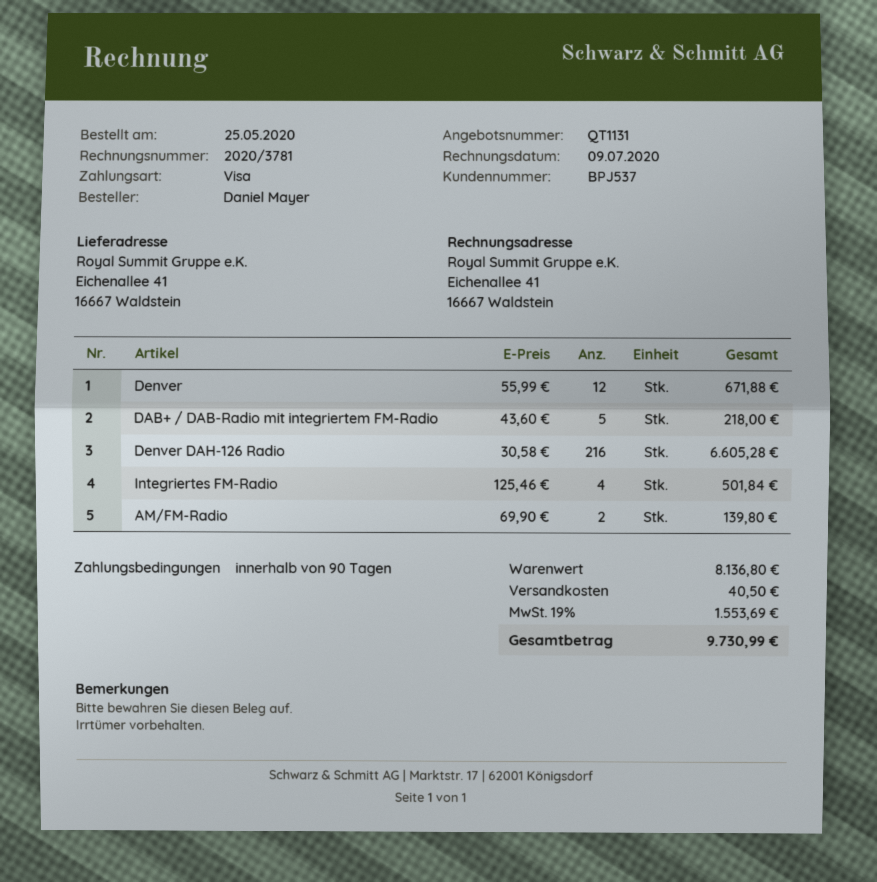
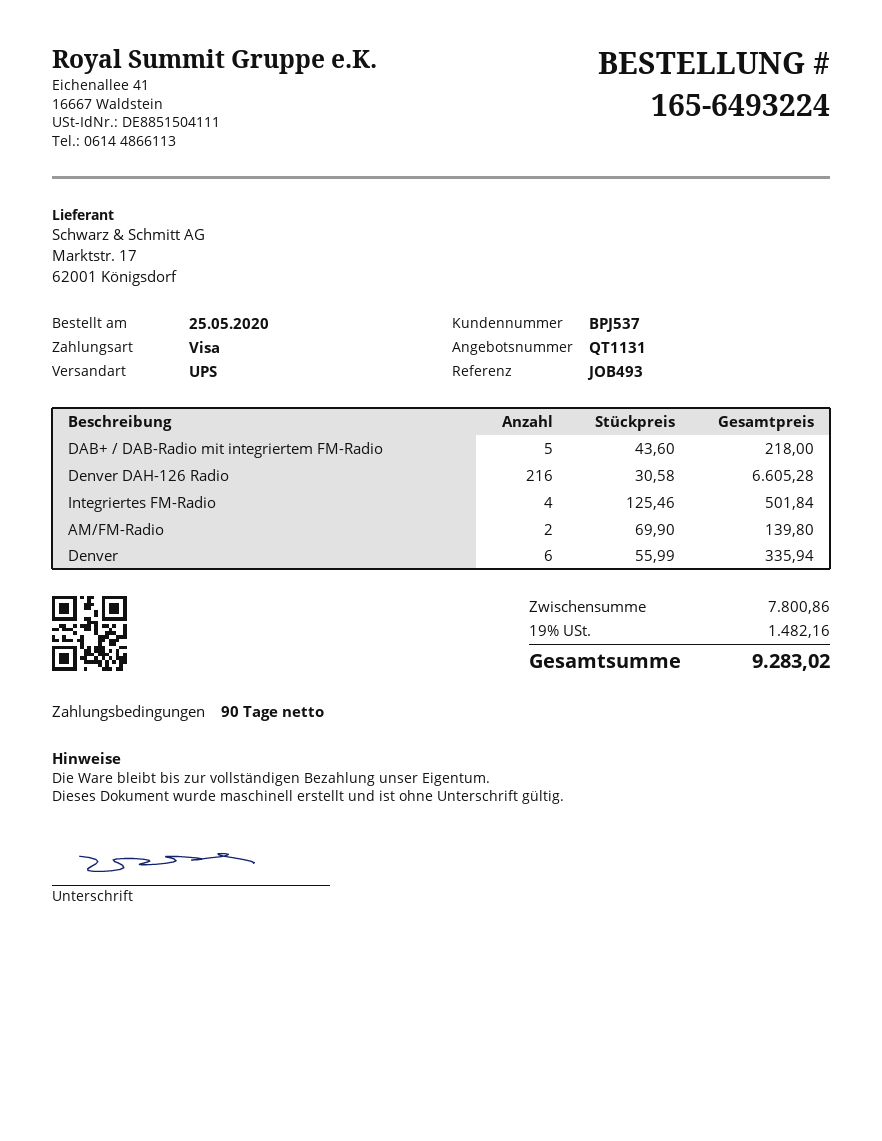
Denver: 12 x 55.99 = 671.88 -> 6 x 55.99 = 335.94
subtotal: 8136.80 -> 7800.86
shipping: 40.50 -> none
tax: 19% = 1553.69 -> 19% = 1482.16
total: 9730.99 -> 9283.02

